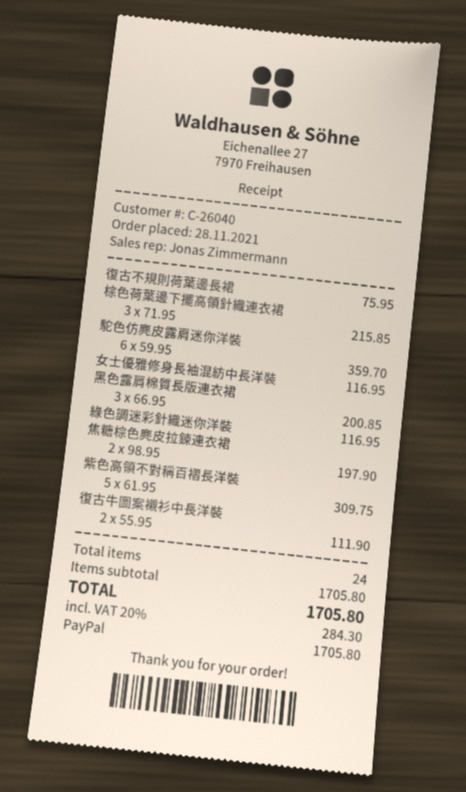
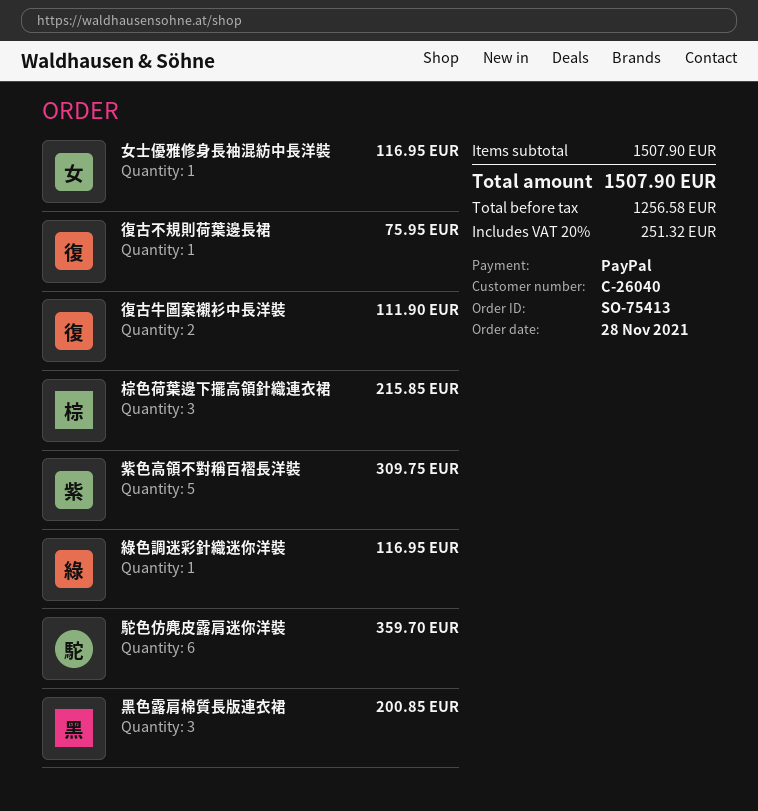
焦糖棕色麂皮拉鍊連衣裙: 2 for 197.90 -> none
subtotal: 1705.80 -> 1507.90
tax: 20% = 284.30 -> 20% = 251.32
total: 1705.80 -> 1507.90

